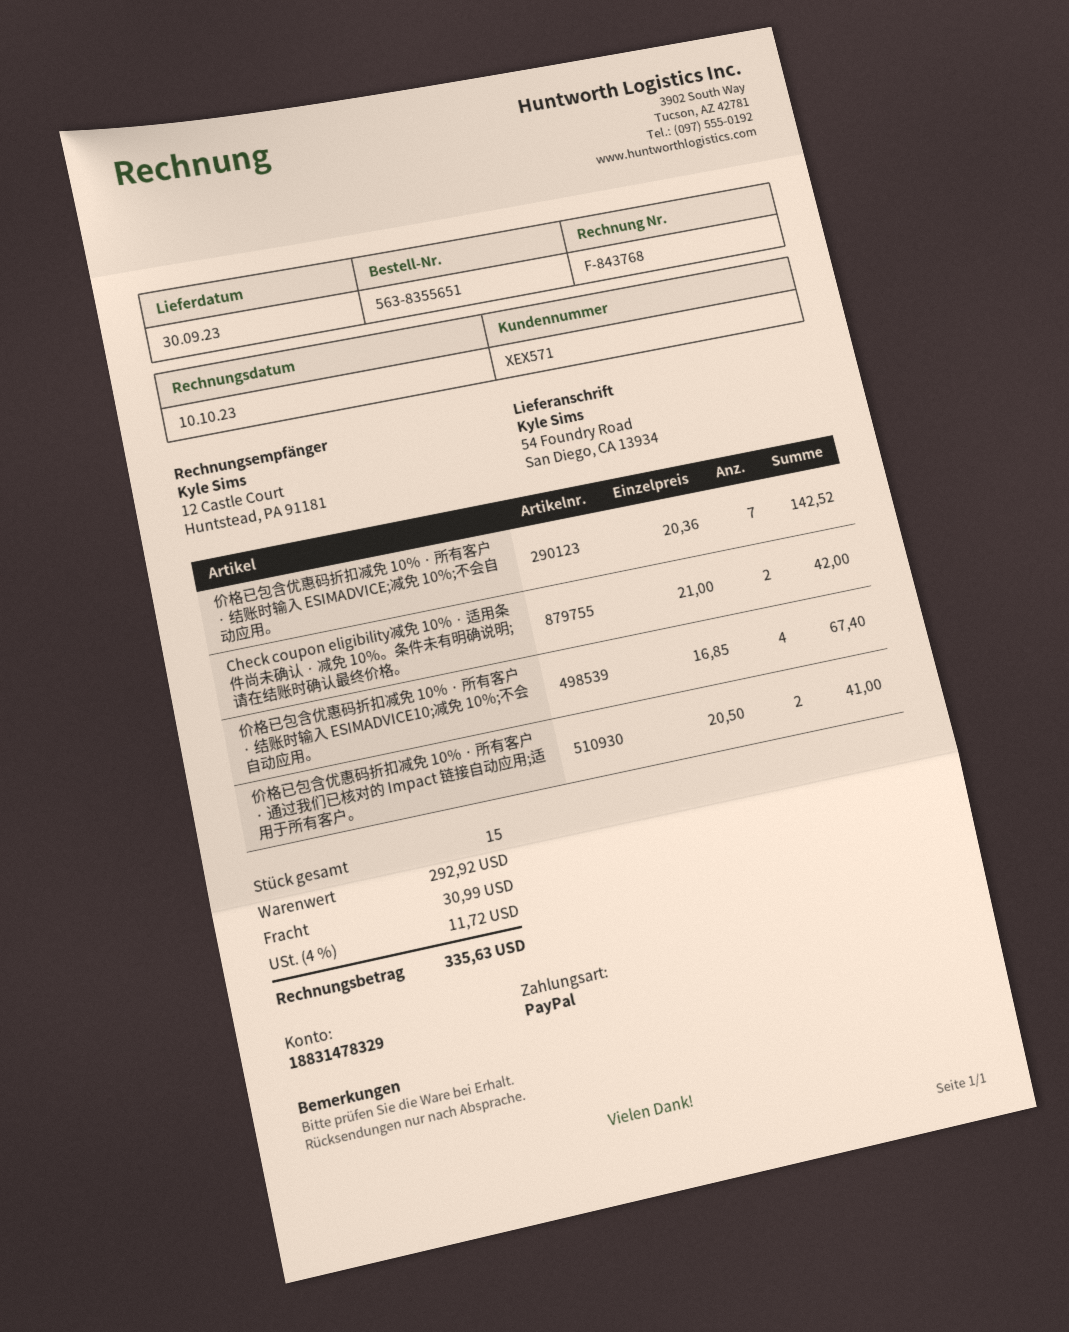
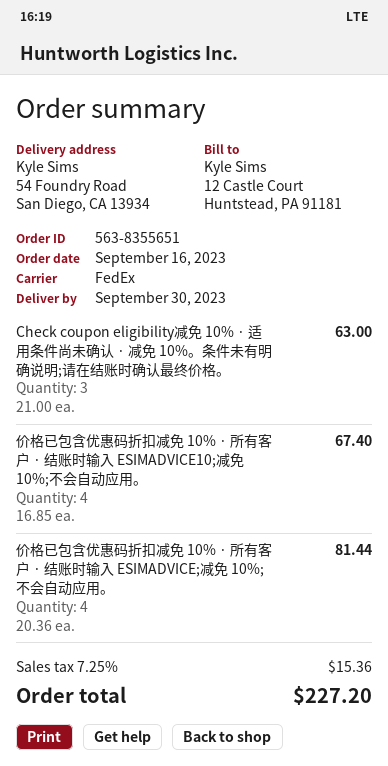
价格已包含优惠码折扣减免 10% · 所有客户 · 结账时输入 ESIMADVICE;减免 10%;不会自动应用。: 7 x 20.36 = 142.52 -> 4 x 20.36 = 81.44
Check coupon eligibility减免 10% · 适用条件尚未确认 · 减免 10%。条件未有明确说明;请在结账时确认最终价格。: 2 x 21.00 = 42.00 -> 3 x 21.00 = 63.00
价格已包含优惠码折扣减免 10% · 所有客户 · 通过我们已核对的 Impact 链接自动应用;适用于所有客户。: 2 x 20.50 = 41.00 -> none
shipping: 30.99 -> none
tax: 4% = 11.72 -> 7.25% = 15.36
total: 335.63 -> 227.20

